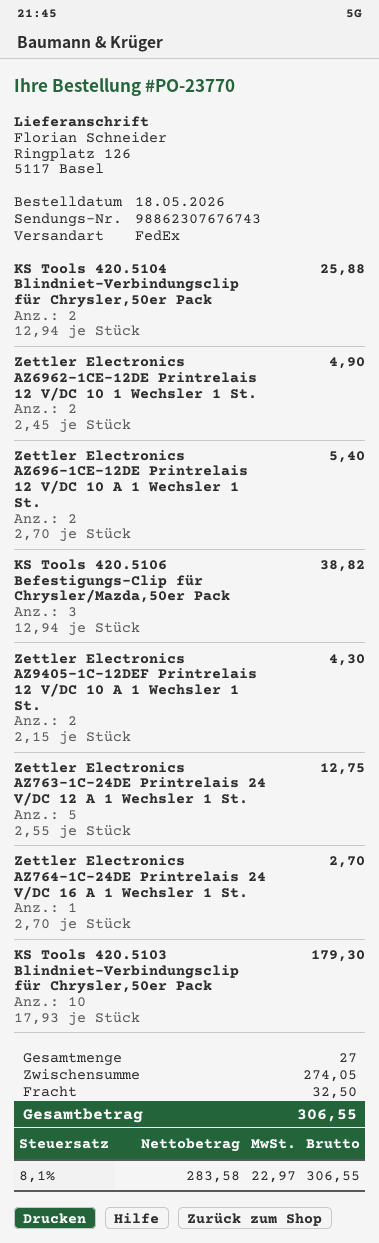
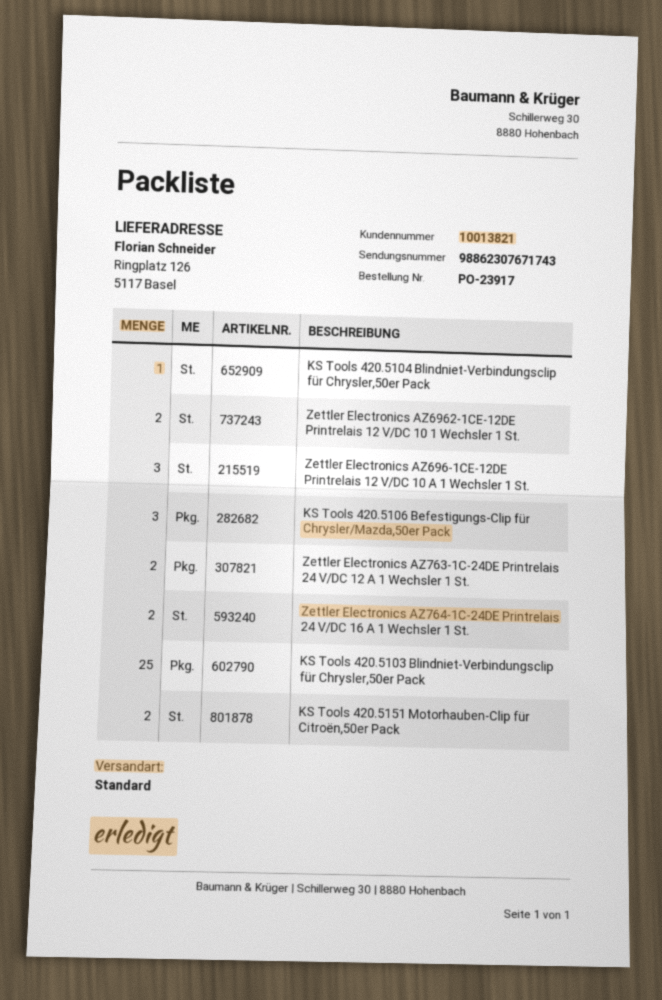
order number: PO-23770 -> PO-23917
shipping method: FedEx -> standard
tracking number: 98862307676743 -> 98862307671743
KS Tools 420.5104 Blindniet-Verbindungsclip für Chrysler,50er Pack: 2 -> 1
Zettler Electronics AZ696-1CE-12DE Printrelais 12 V/DC 10 A 1 Wechsler 1 St.: 2 -> 3
Zettler Electronics AZ9405-1C-12DEF Printrelais 12 V/DC 10 A 1 Wechsler 1 St.: 2 -> none
Zettler Electronics AZ763-1C-24DE Printrelais 24 V/DC 12 A 1 Wechsler 1 St.: 5 -> 2
Zettler Electronics AZ764-1C-24DE Printrelais 24 V/DC 16 A 1 Wechsler 1 St.: 1 -> 2
KS Tools 420.5103 Blindniet-Verbindungsclip für Chrysler,50er Pack: 10 -> 25
KS Tools 420.5151 Motorhauben-Clip für Citroën,50er Pack: none -> 2

